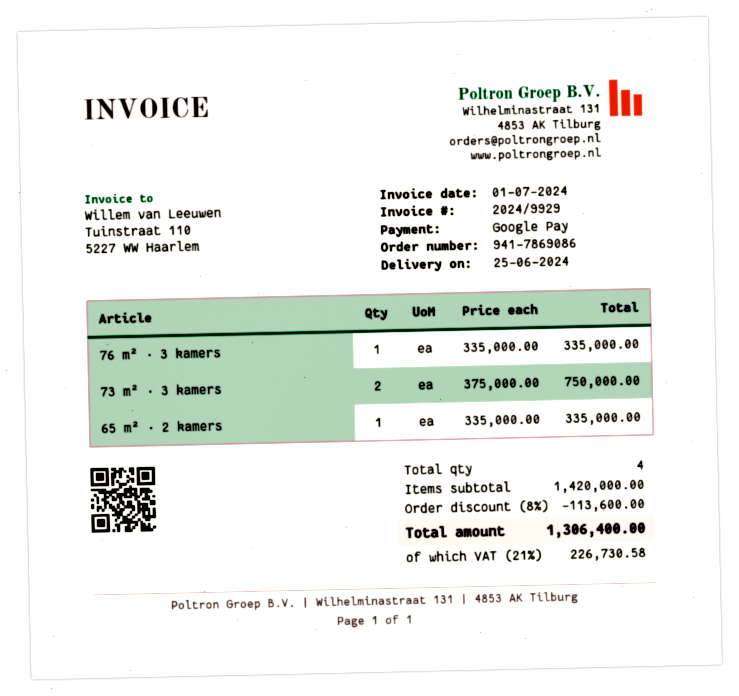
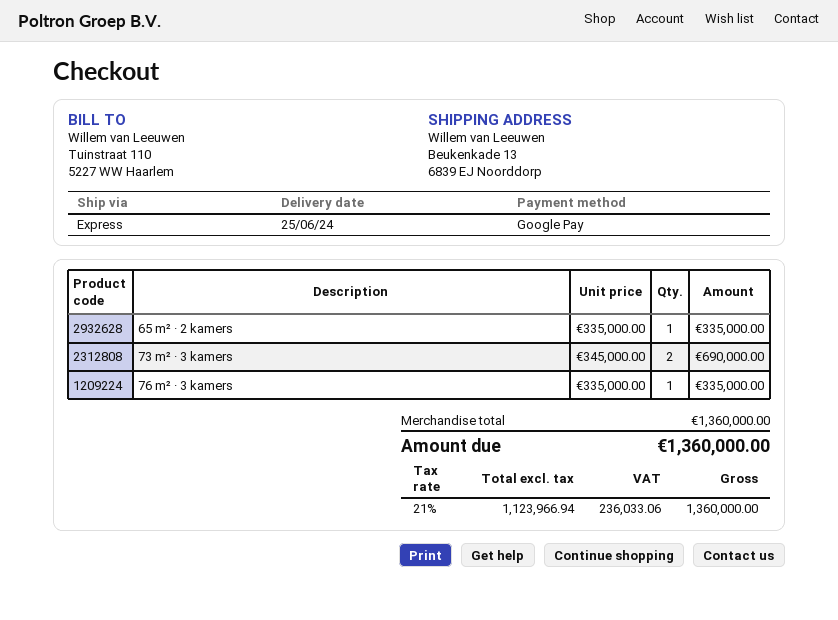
73 m² · 3 kamers: 2 x 375000.00 = 750000.00 -> 2 x 345000.00 = 690000.00
subtotal: 1420000.00 -> 1360000.00
discount: 8% = 113600.00 -> none
tax: 21% = 226730.58 -> 21% = 236033.06
total: 1306400.00 -> 1360000.00

